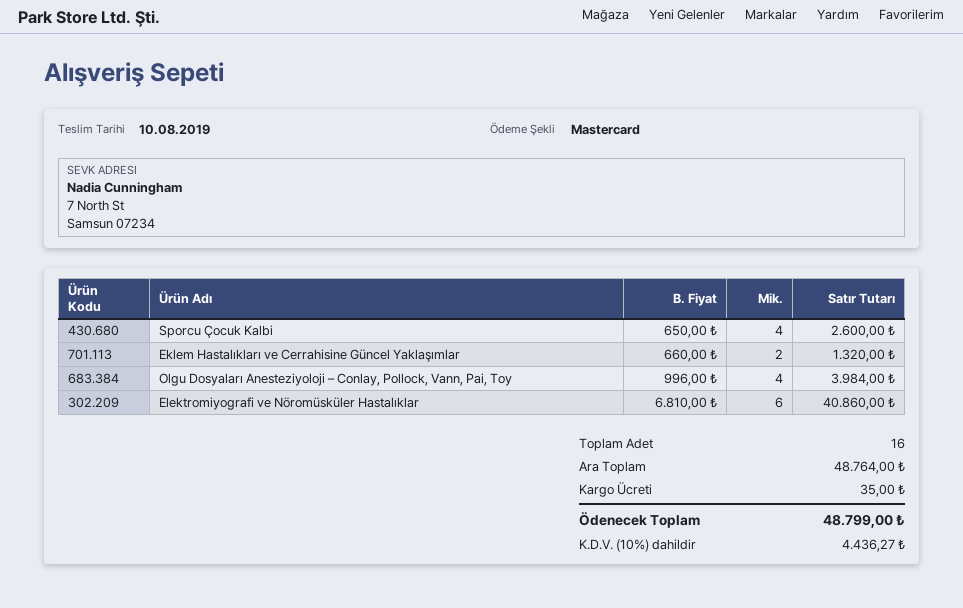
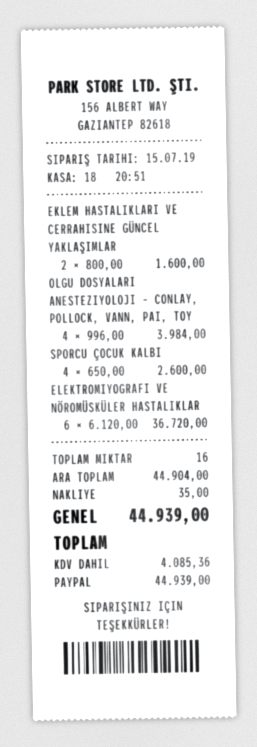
payment method: Mastercard -> PayPal
Eklem Hastalıkları ve Cerrahisine Güncel Yaklaşımlar: 2 x 660.00 = 1320.00 -> 2 x 800.00 = 1600.00
Elektromiyografi ve Nöromüsküler Hastalıklar: 6 x 6810.00 = 40860.00 -> 6 x 6120.00 = 36720.00
subtotal: 48764.00 -> 44904.00
tax: 4436.27 -> 4085.36
total: 48799.00 -> 44939.00

